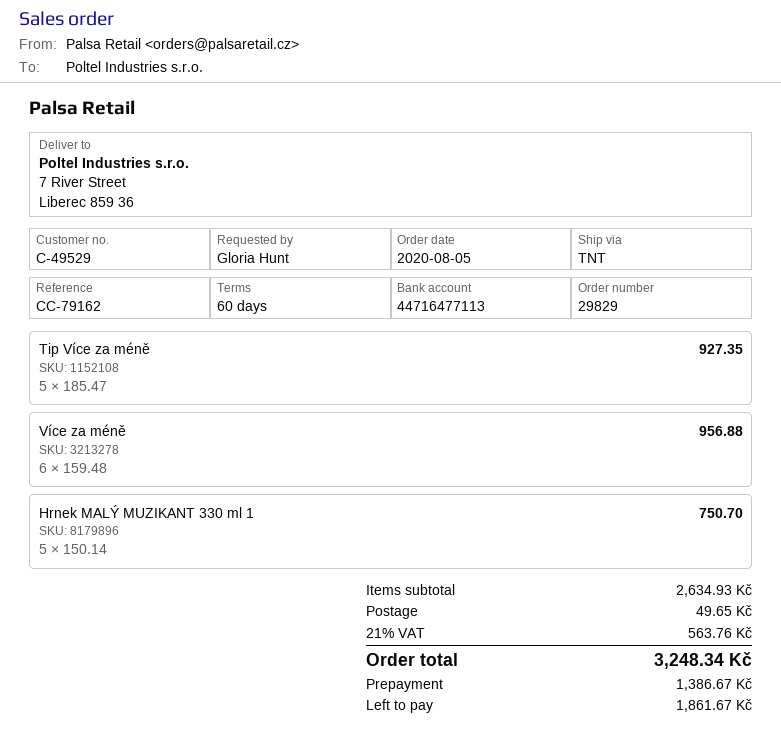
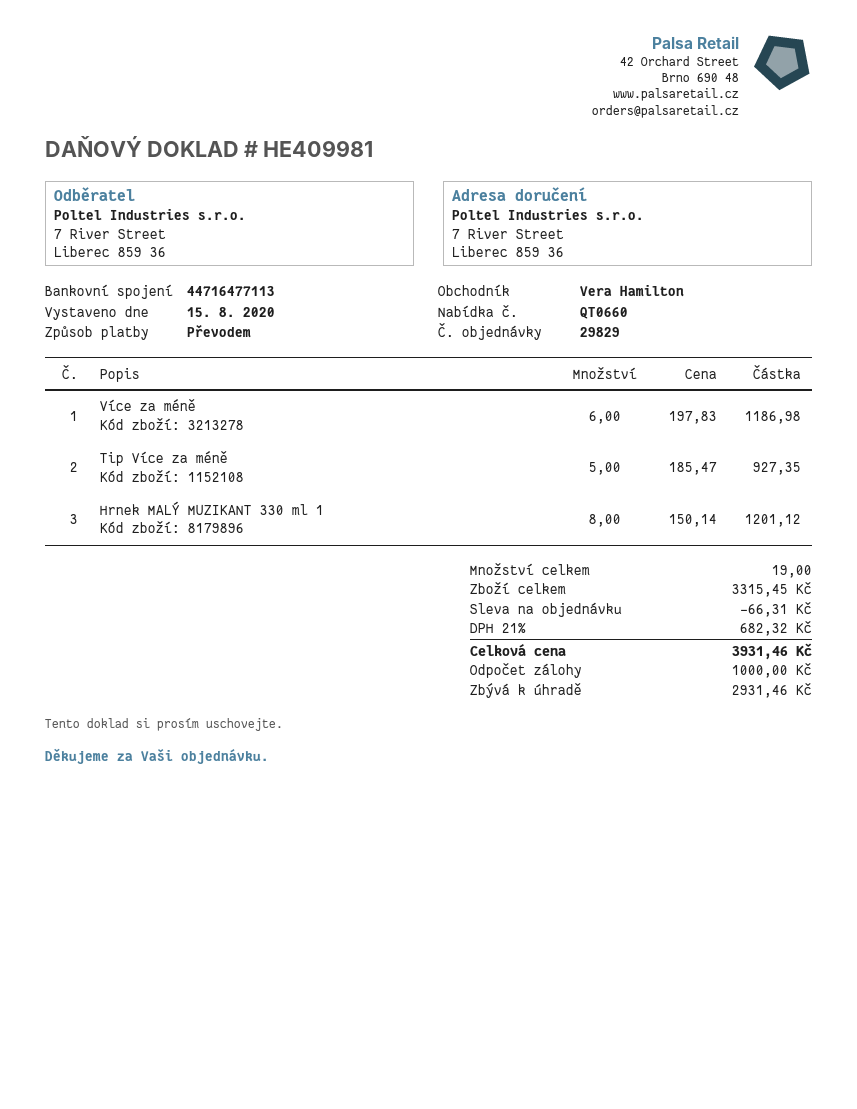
Více za méně: 6 x 159.48 = 956.88 -> 6 x 197.83 = 1186.98
Hrnek MALÝ MUZIKANT 330 ml 1: 5 x 150.14 = 750.70 -> 8 x 150.14 = 1201.12
subtotal: 2634.93 -> 3315.45
discount: none -> 66.31
shipping: 49.65 -> none
tax: 21% = 563.76 -> 21% = 682.32
total: 3248.34 -> 3931.46
deposit: 1386.67 -> 1000.00
balance: 1861.67 -> 2931.46

